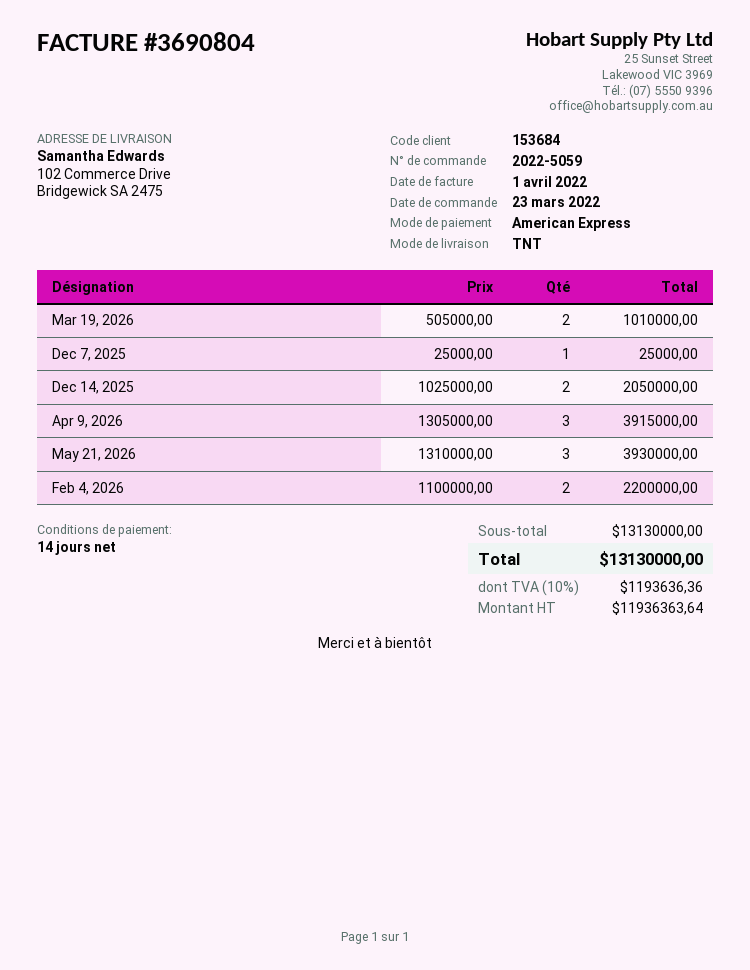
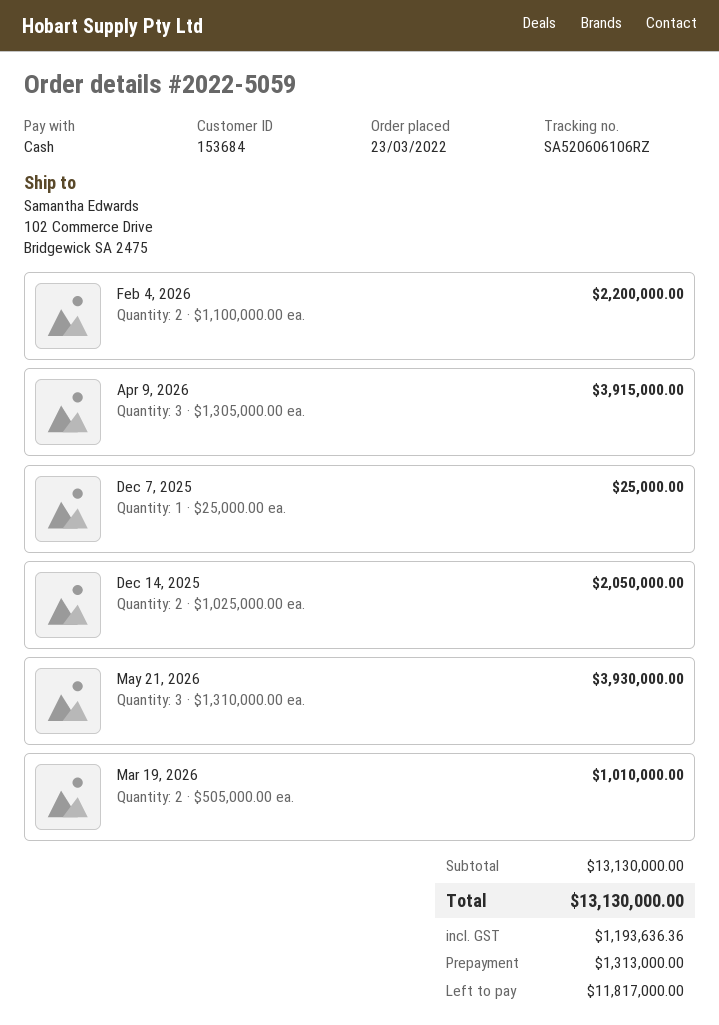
payment method: American Express -> cash

